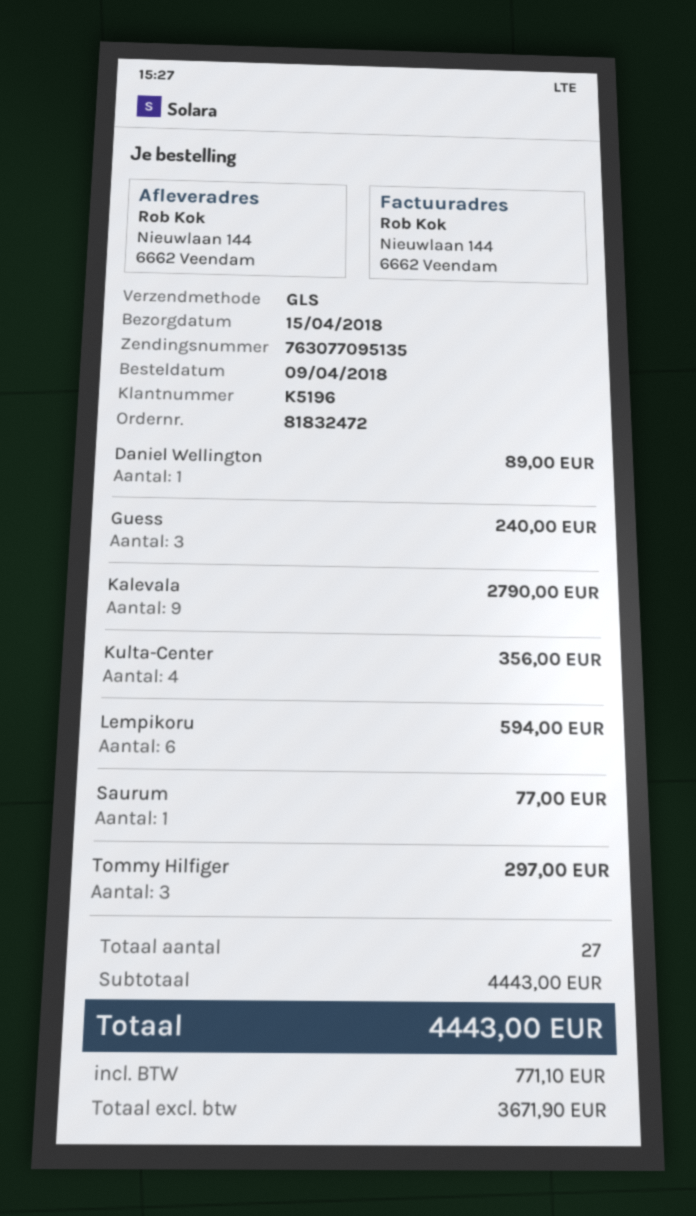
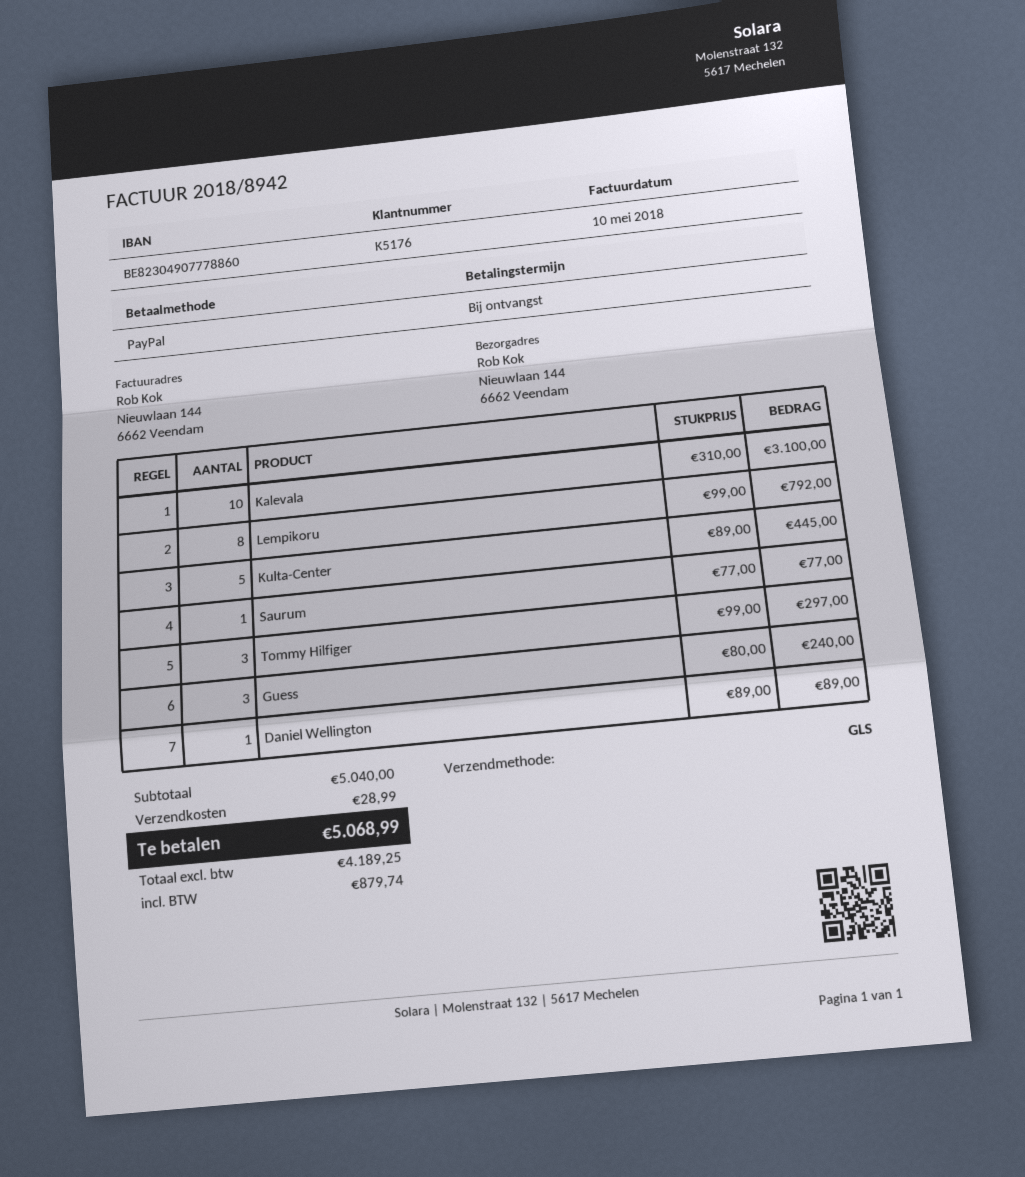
customer number: K5196 -> K5176
Kalevala: 9 for 2790.00 -> 10 for 3100.00
Kulta-Center: 4 for 356.00 -> 5 for 445.00
Lempikoru: 6 for 594.00 -> 8 for 792.00
subtotal: 4443.00 -> 5040.00
shipping: none -> 28.99
net: 3671.90 -> 4189.25
tax: 771.10 -> 879.74
total: 4443.00 -> 5068.99

